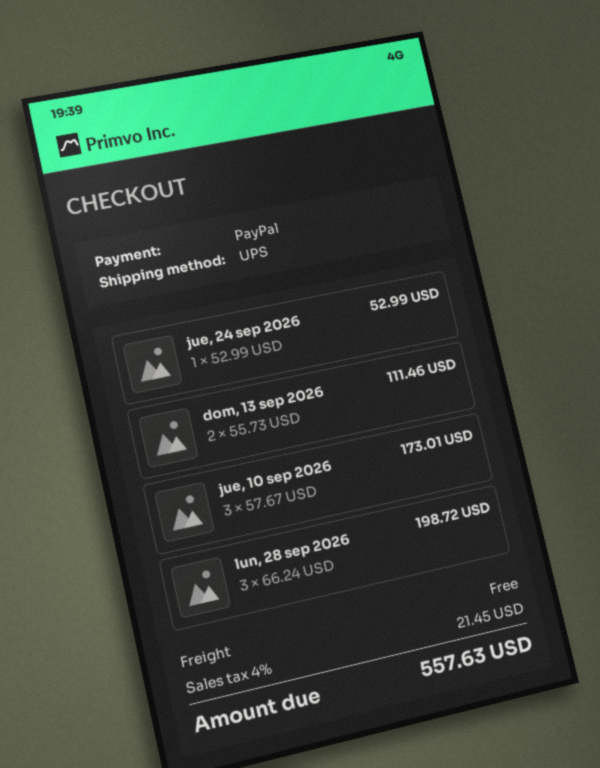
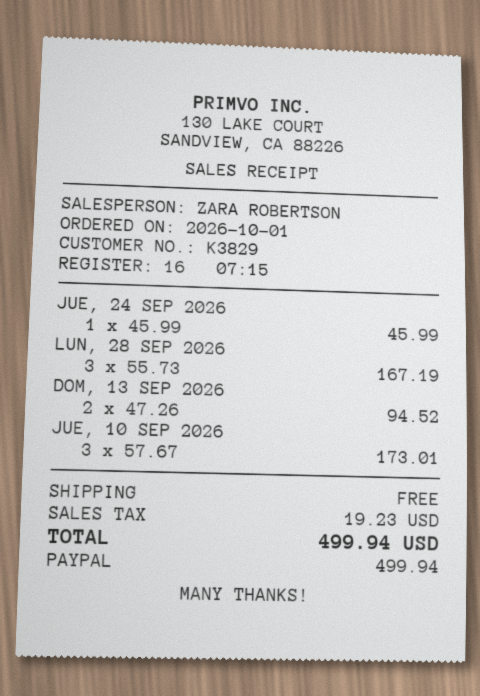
jue, 24 sep 2026: 1 x 52.99 = 52.99 -> 1 x 45.99 = 45.99
dom, 13 sep 2026: 2 x 55.73 = 111.46 -> 2 x 47.26 = 94.52
lun, 28 sep 2026: 3 x 66.24 = 198.72 -> 3 x 55.73 = 167.19
tax: 21.45 -> 19.23
total: 557.63 -> 499.94

